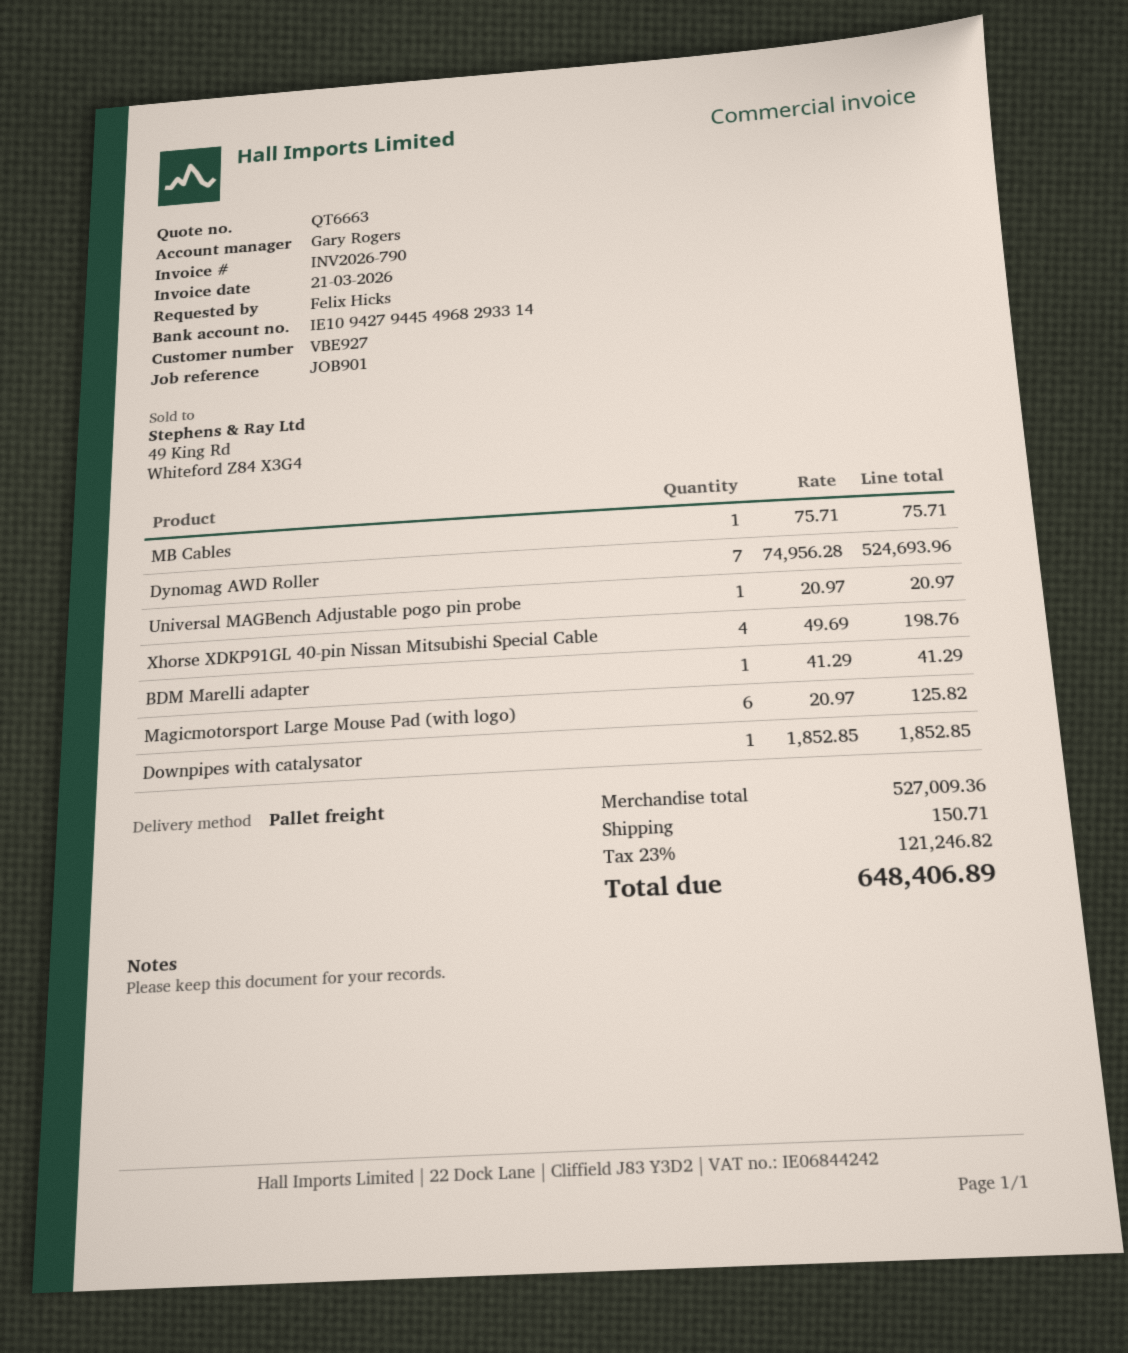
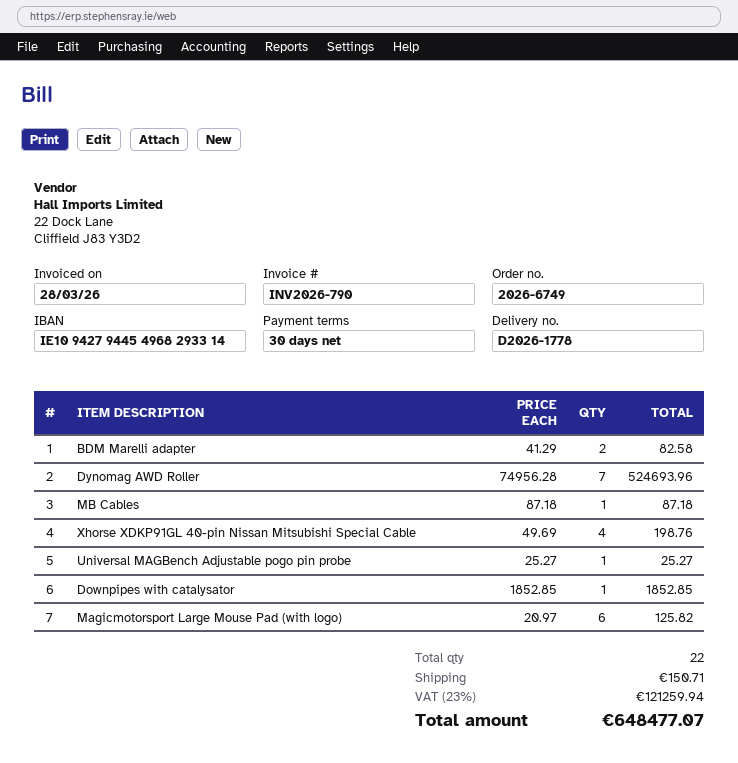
invoice date: 2026-03-21 -> 2026-03-28
MB Cables: 1 x 75.71 = 75.71 -> 1 x 87.18 = 87.18
Universal MAGBench Adjustable pogo pin probe: 1 x 20.97 = 20.97 -> 1 x 25.27 = 25.27
BDM Marelli adapter: 1 x 41.29 = 41.29 -> 2 x 41.29 = 82.58
tax: 23% = 121246.82 -> 23% = 121259.94
total: 648406.89 -> 648477.07

